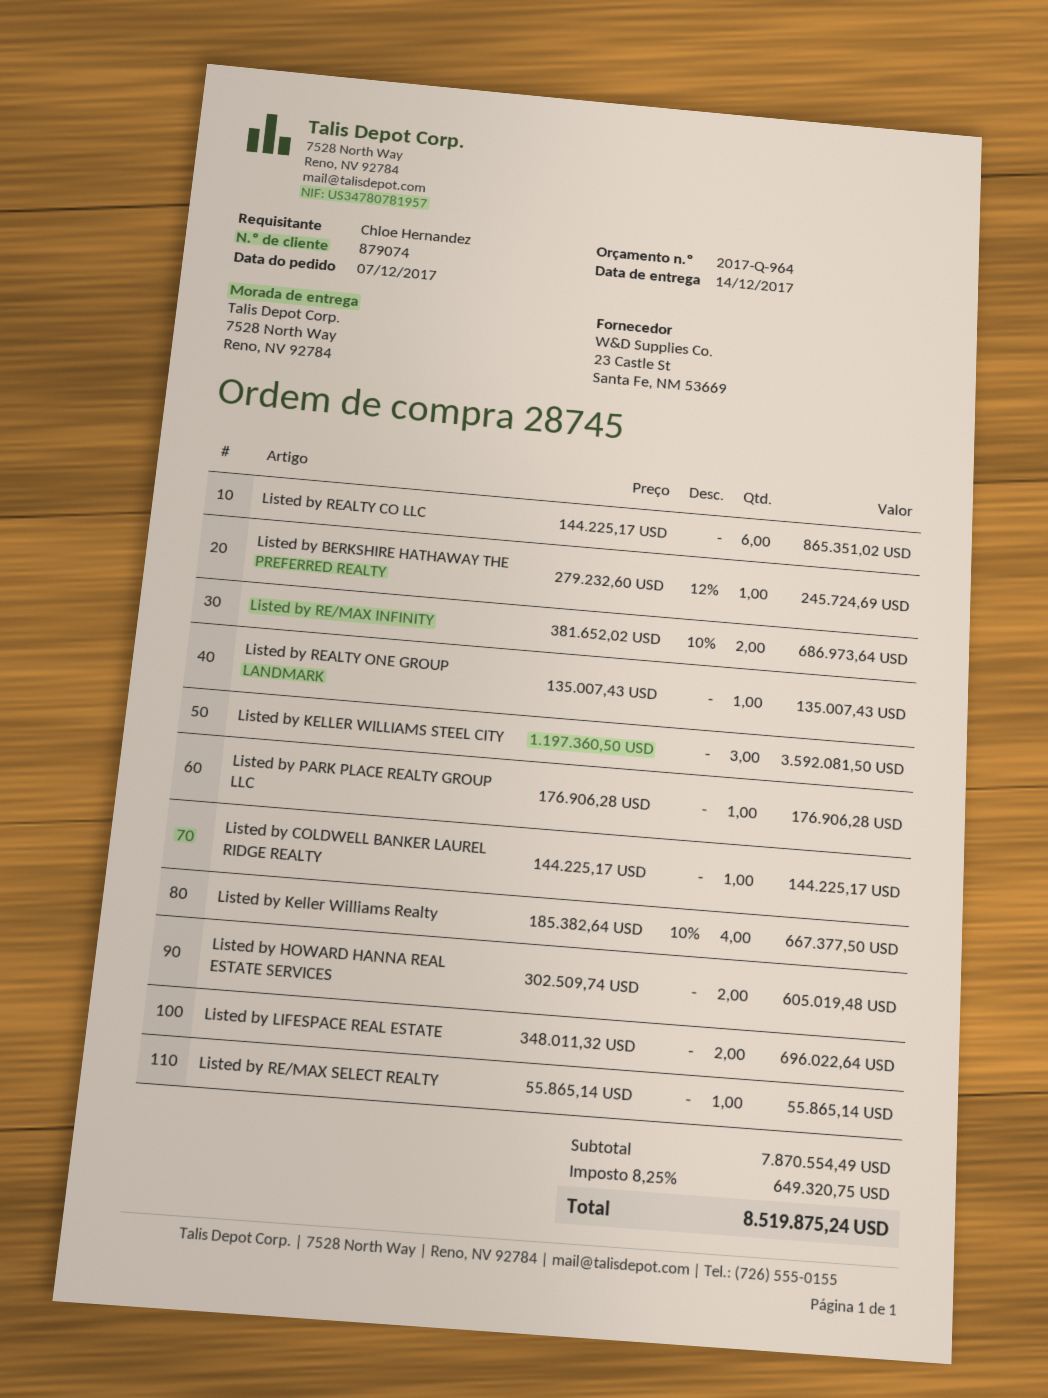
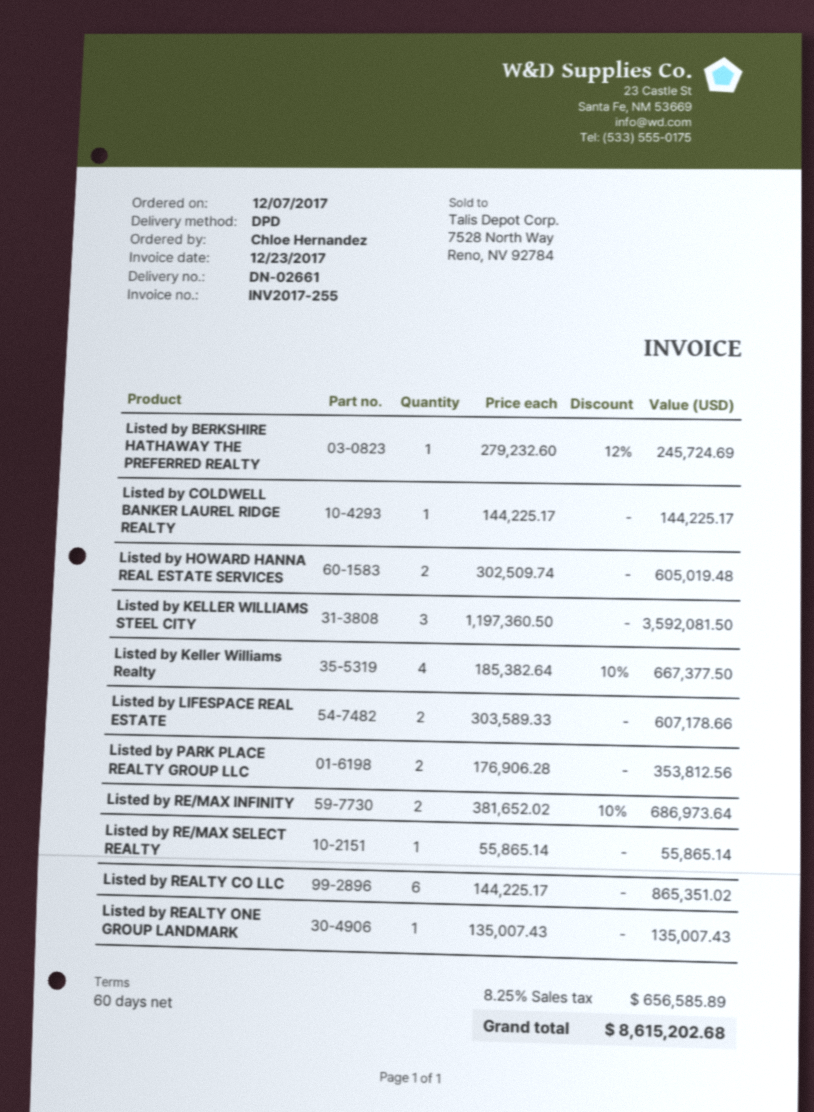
Listed by PARK PLACE REALTY GROUP LLC: 1 x 176906.28 = 176906.28 -> 2 x 176906.28 = 353812.56
Listed by LIFESPACE REAL ESTATE: 2 x 348011.32 = 696022.64 -> 2 x 303589.33 = 607178.66
tax: 8.25% = 649320.75 -> 8.25% = 656585.89
total: 8519875.24 -> 8615202.68

